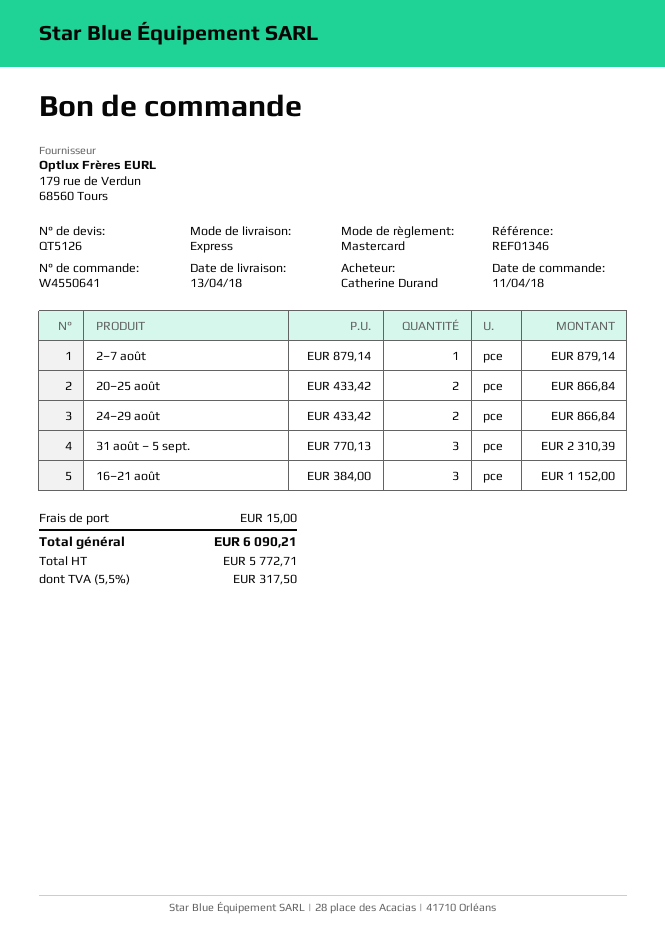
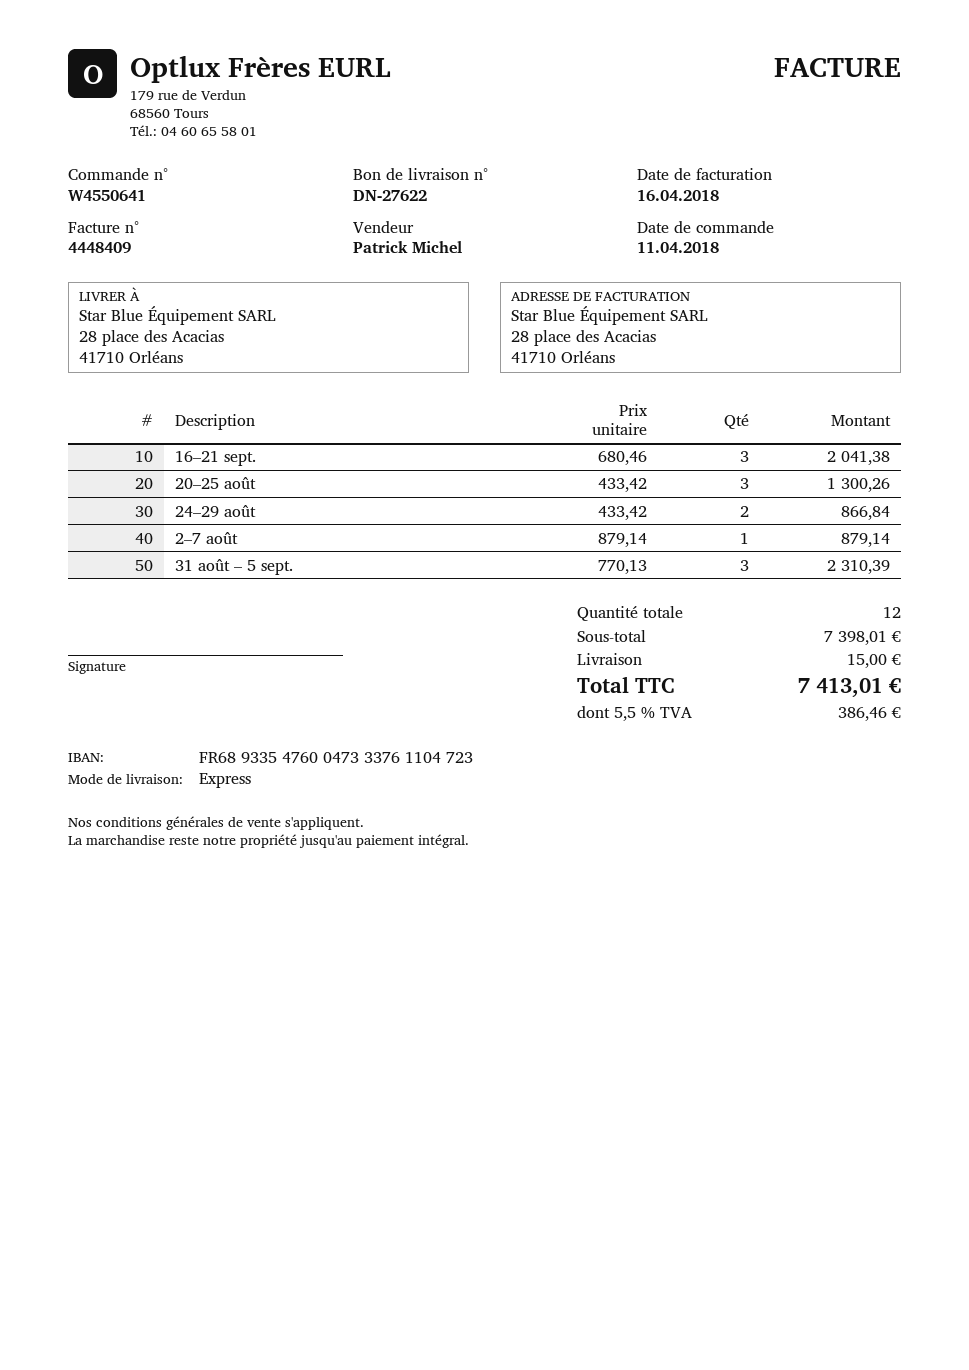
20–25 août: 2 x 433.42 = 866.84 -> 3 x 433.42 = 1300.26
16–21 août: 3 x 384.00 = 1152.00 -> none
16–21 sept.: none -> 3 x 680.46 = 2041.38
tax: 5.5% = 317.50 -> 5.5% = 386.46
total: 6090.21 -> 7413.01

